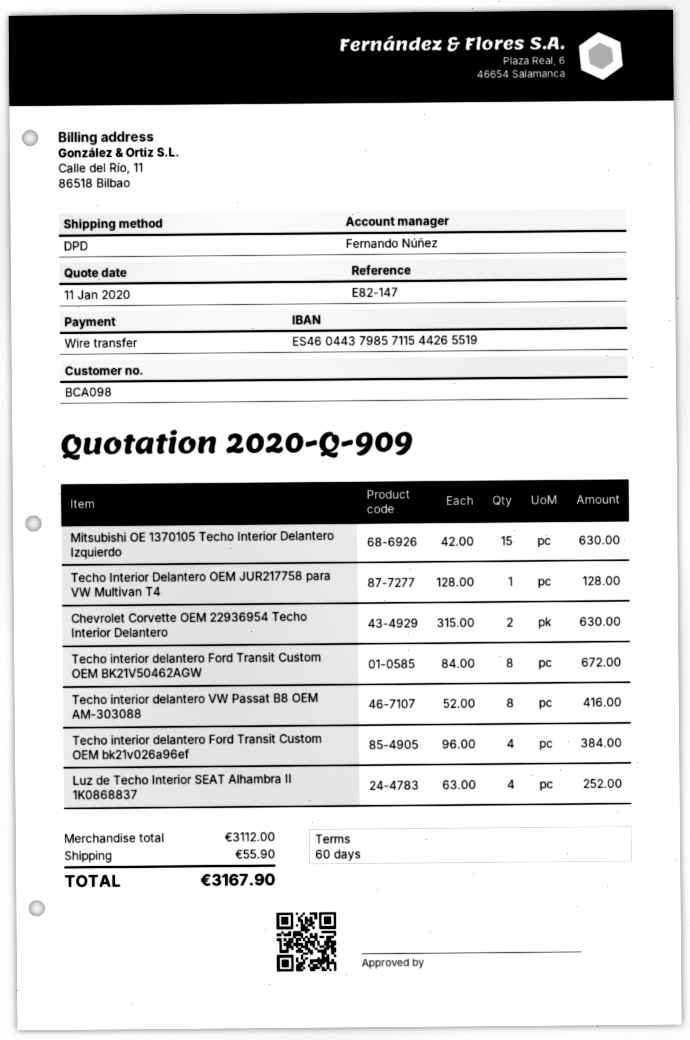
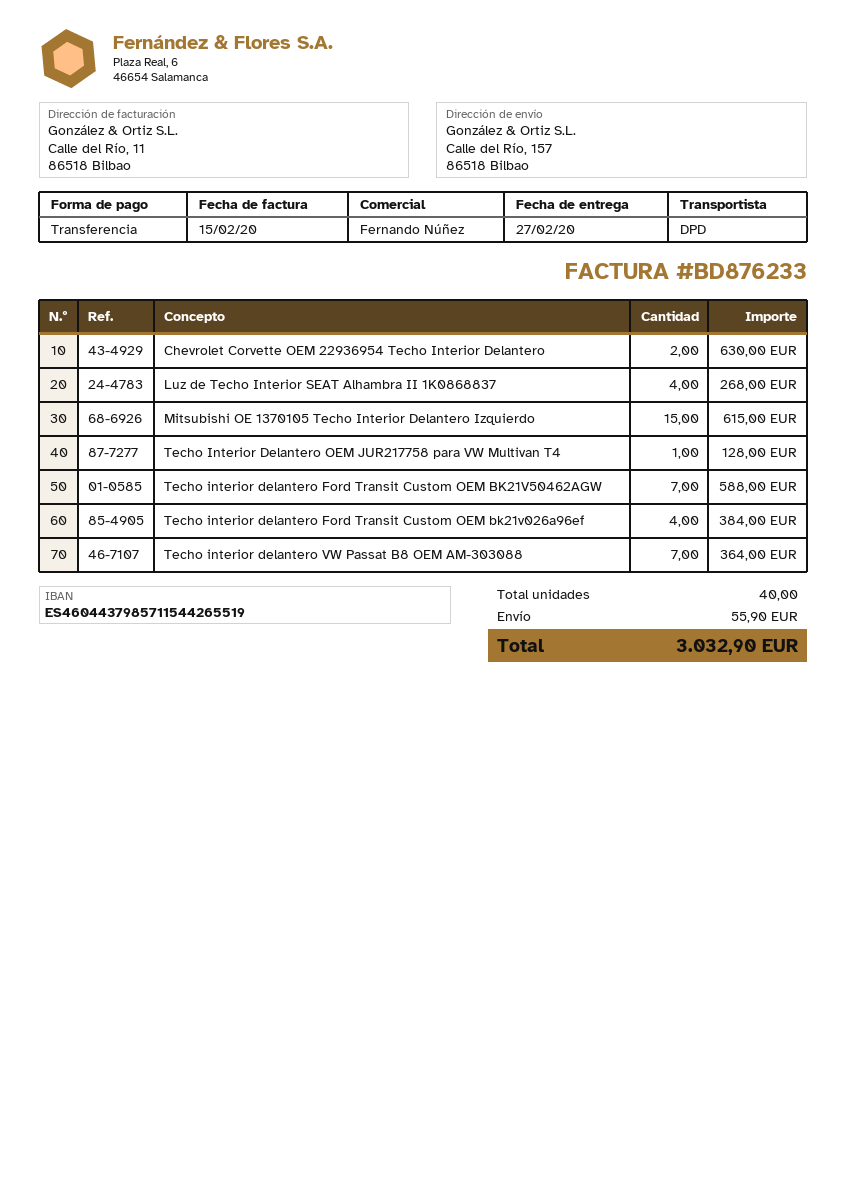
Mitsubishi OE 1370105 Techo Interior Delantero Izquierdo: 15 for 630.00 -> 15 for 615.00
Techo interior delantero Ford Transit Custom OEM BK21V50462AGW: 8 for 672.00 -> 7 for 588.00
Techo interior delantero VW Passat B8 OEM AM-303088: 8 for 416.00 -> 7 for 364.00
Luz de Techo Interior SEAT Alhambra II 1K0868837: 4 for 252.00 -> 4 for 268.00
total: 3167.90 -> 3032.90

